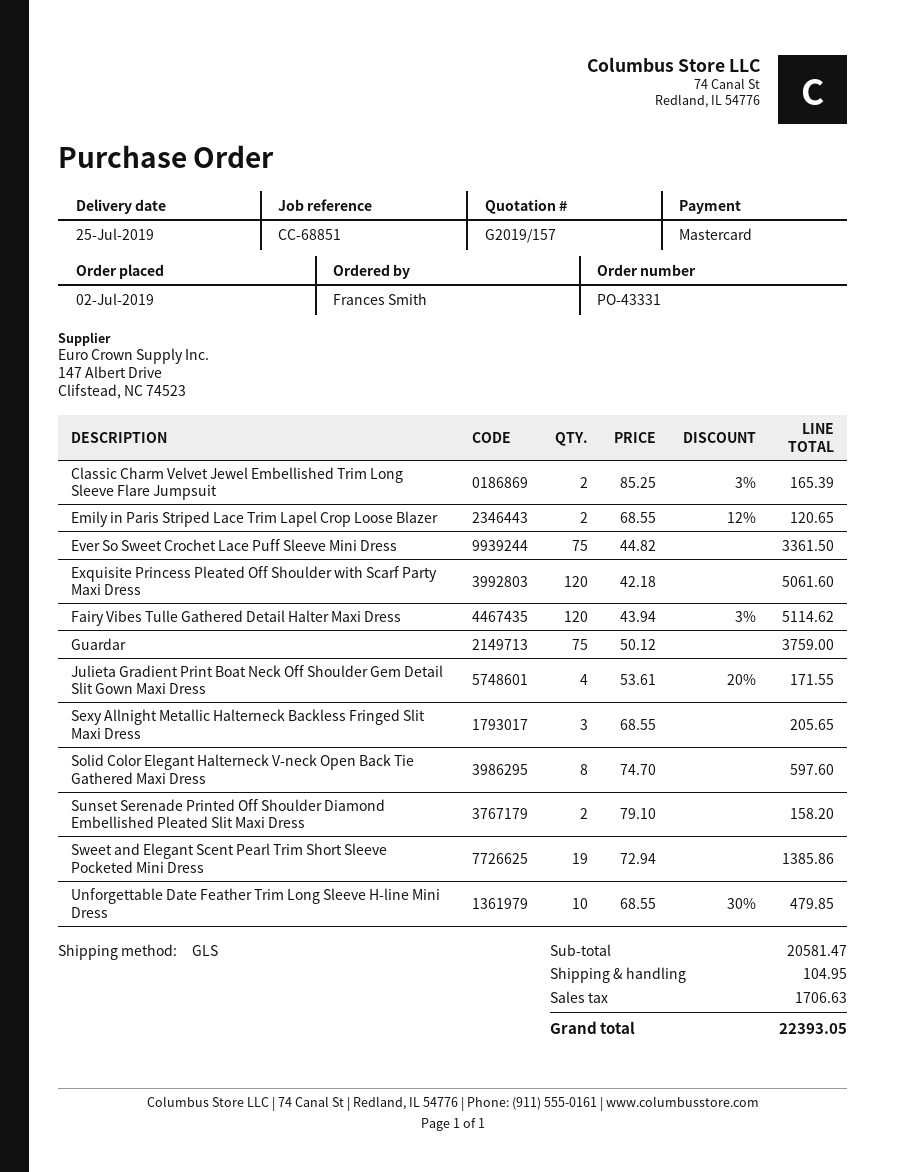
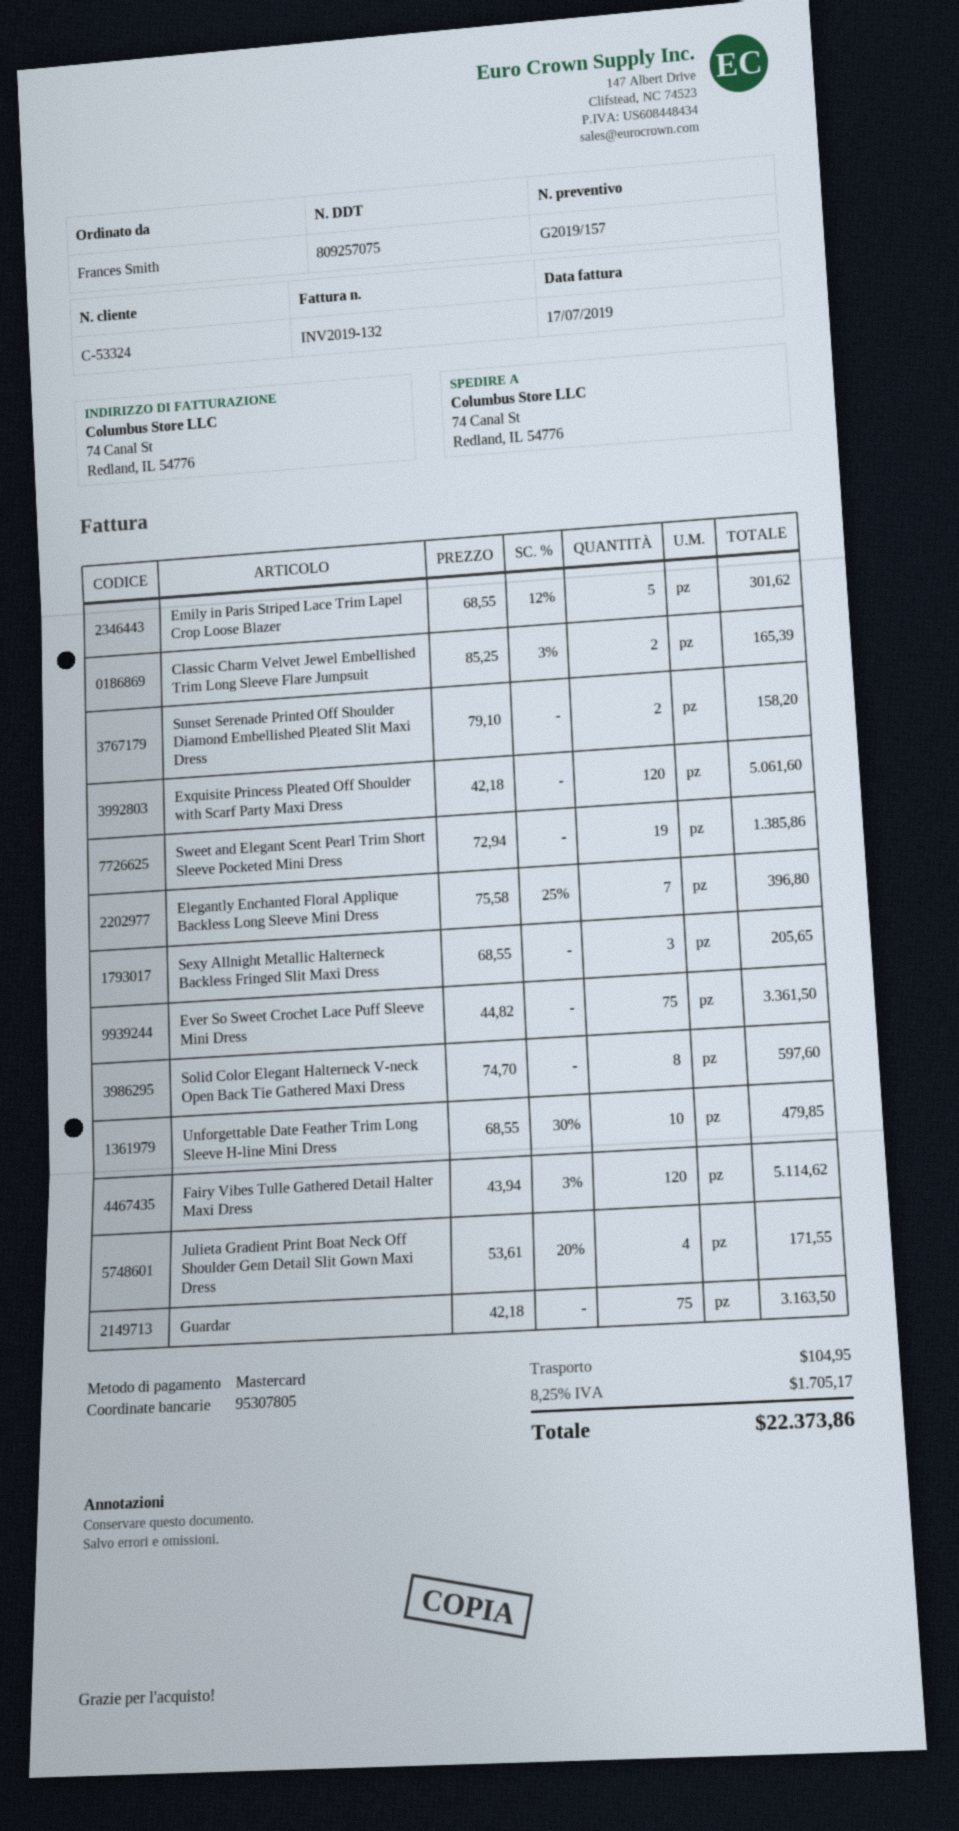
Emily in Paris Striped Lace Trim Lapel Crop Loose Blazer: 2 x 68.55 - 12% = 120.65 -> 5 x 68.55 - 12% = 301.62
Guardar: 75 x 50.12 = 3759.00 -> 75 x 42.18 = 3163.50
Elegantly Enchanted Floral Applique Backless Long Sleeve Mini Dress: none -> 7 x 75.58 - 25% = 396.80
tax: 1706.63 -> 1705.17
total: 22393.05 -> 22373.86

